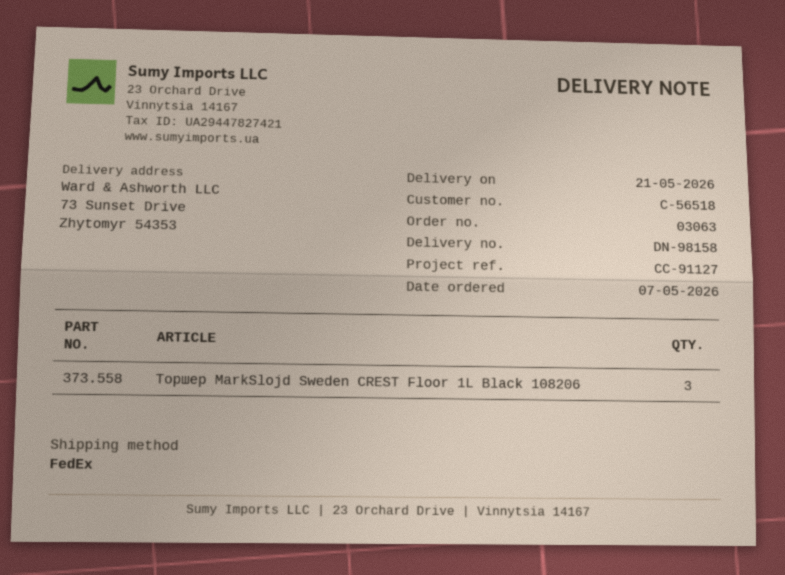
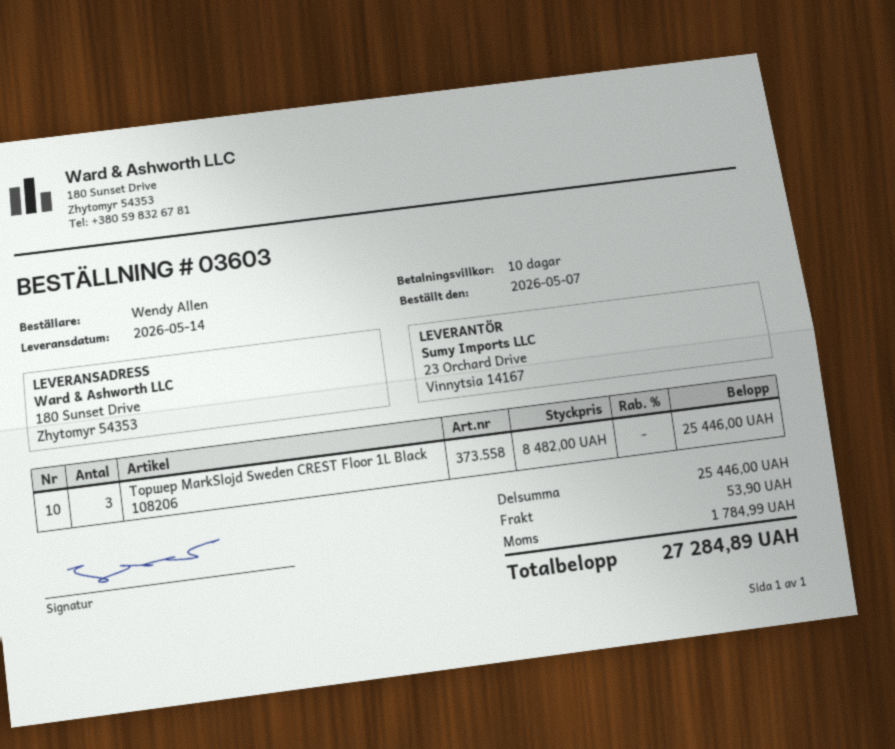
order number: 03063 -> 03603
delivery date: 2026-05-21 -> 2026-05-14
ship to: 73 Sunset Drive, Zhytomyr 54353 -> 180 Sunset Drive, Zhytomyr 54353

